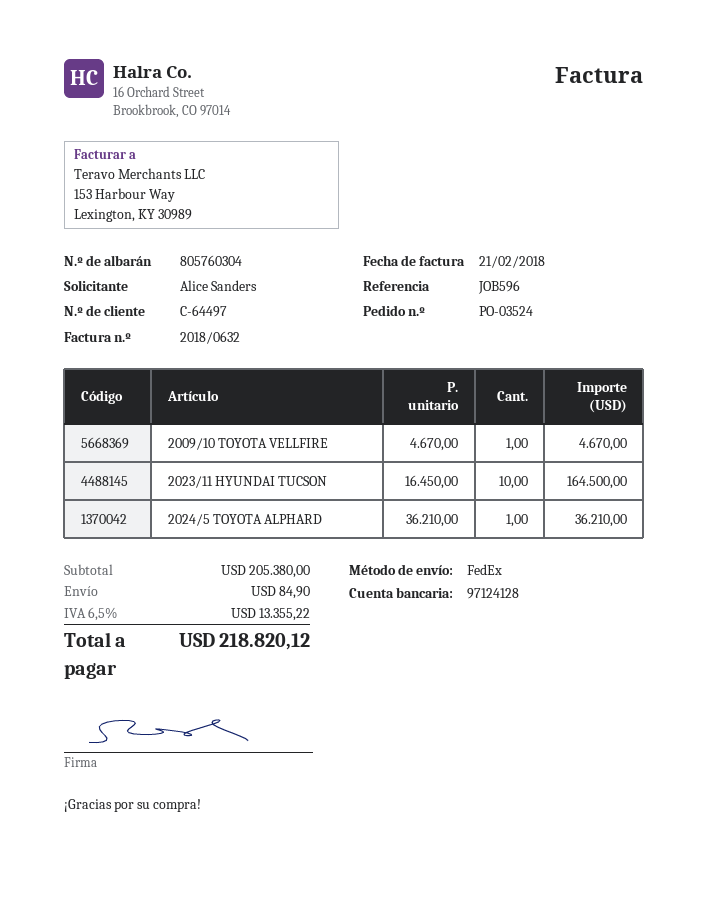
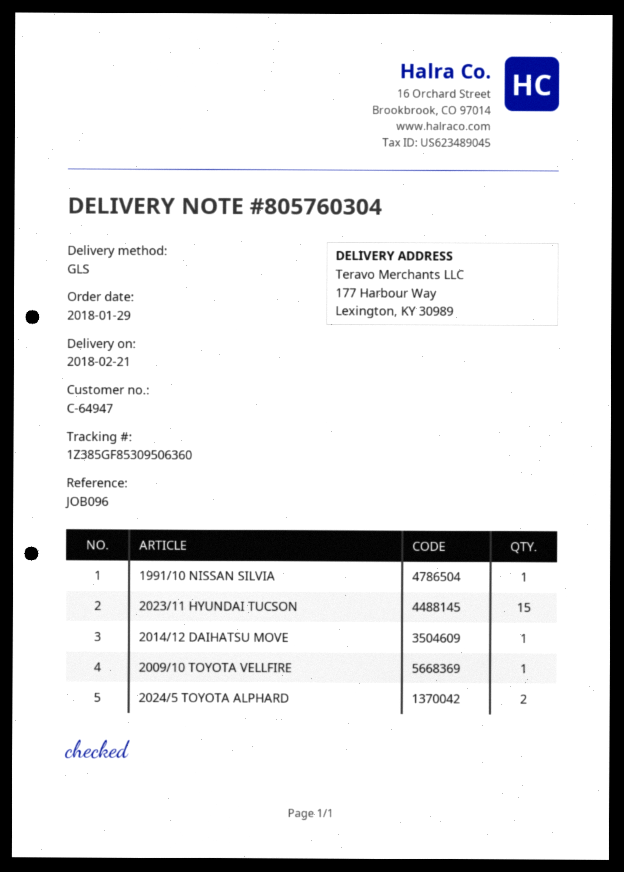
customer number: C-64497 -> C-64947
reference: JOB596 -> JOB096
shipping method: FedEx -> GLS
2023/11 HYUNDAI TUCSON: 10 -> 15
2024/5 TOYOTA ALPHARD: 1 -> 2
1991/10 NISSAN SILVIA: none -> 1
2014/12 DAIHATSU MOVE: none -> 1

